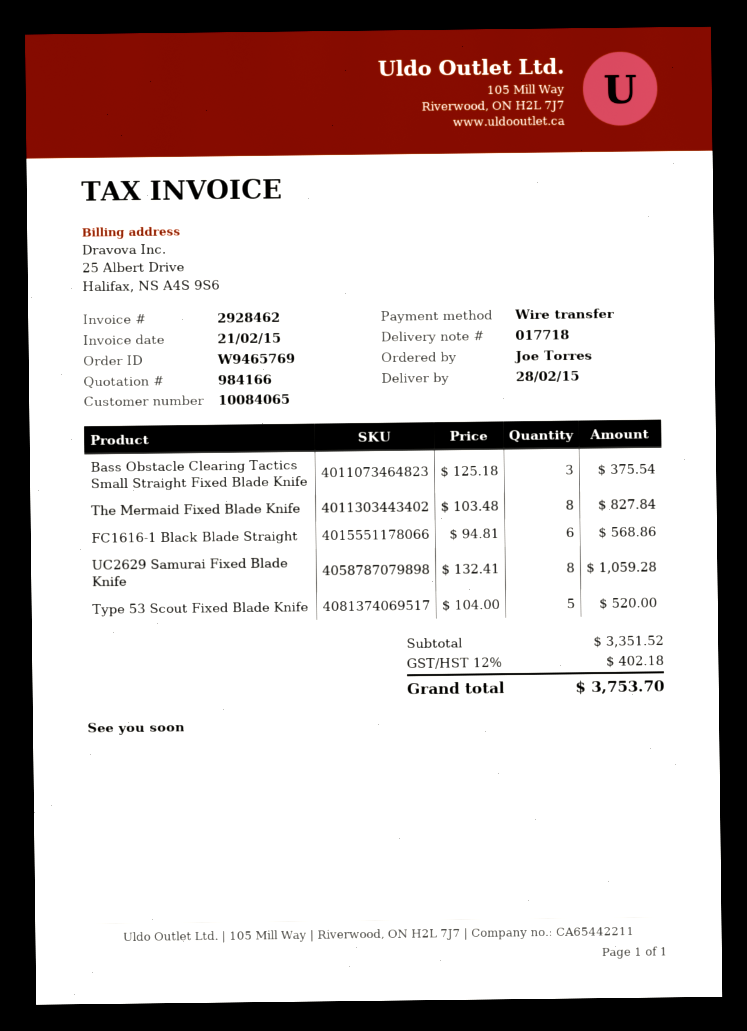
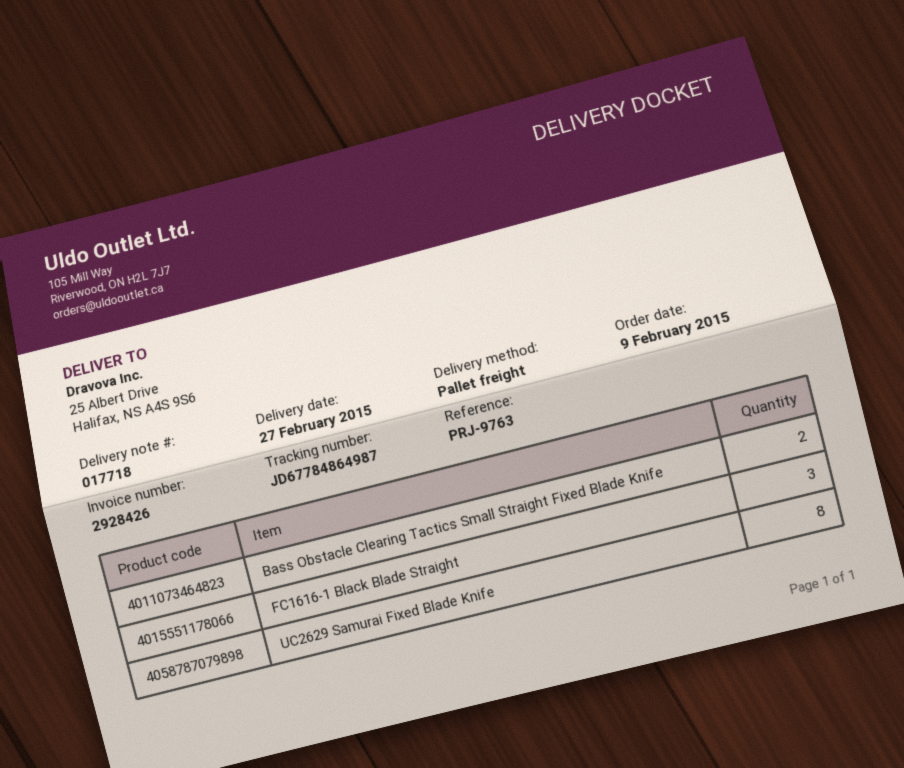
delivery date: 2015-02-28 -> 2015-02-27
invoice number: 2928462 -> 2928426
Bass Obstacle Clearing Tactics Small Straight Fixed Blade Knife: 3 -> 2
The Mermaid Fixed Blade Knife: 8 -> none
FC1616-1 Black Blade Straight: 6 -> 3
Type 53 Scout Fixed Blade Knife: 5 -> none

